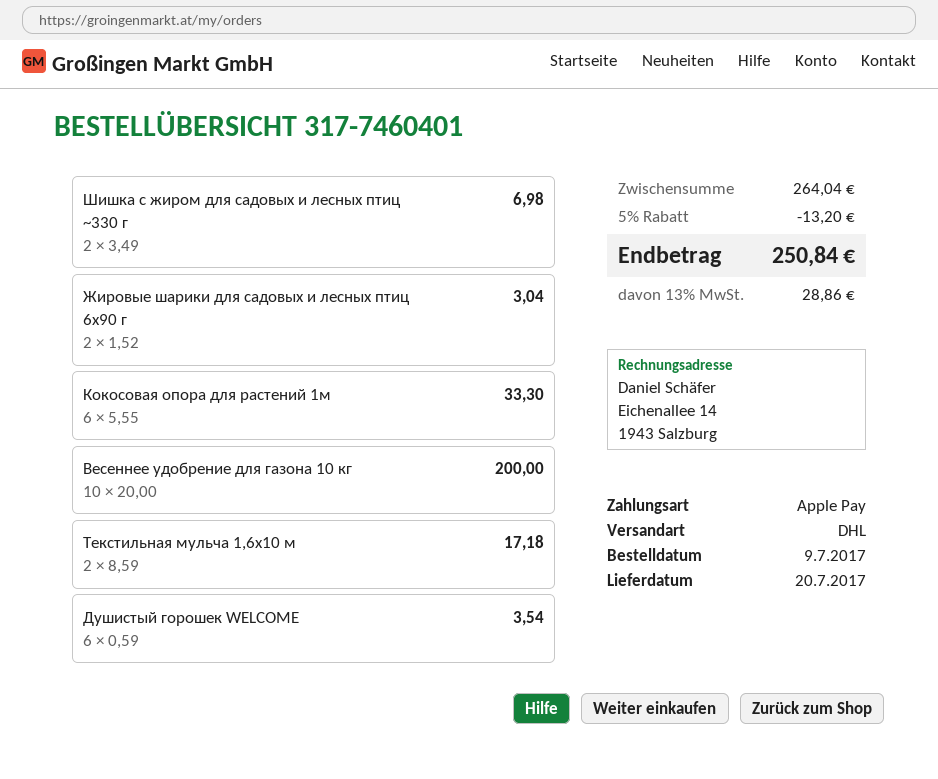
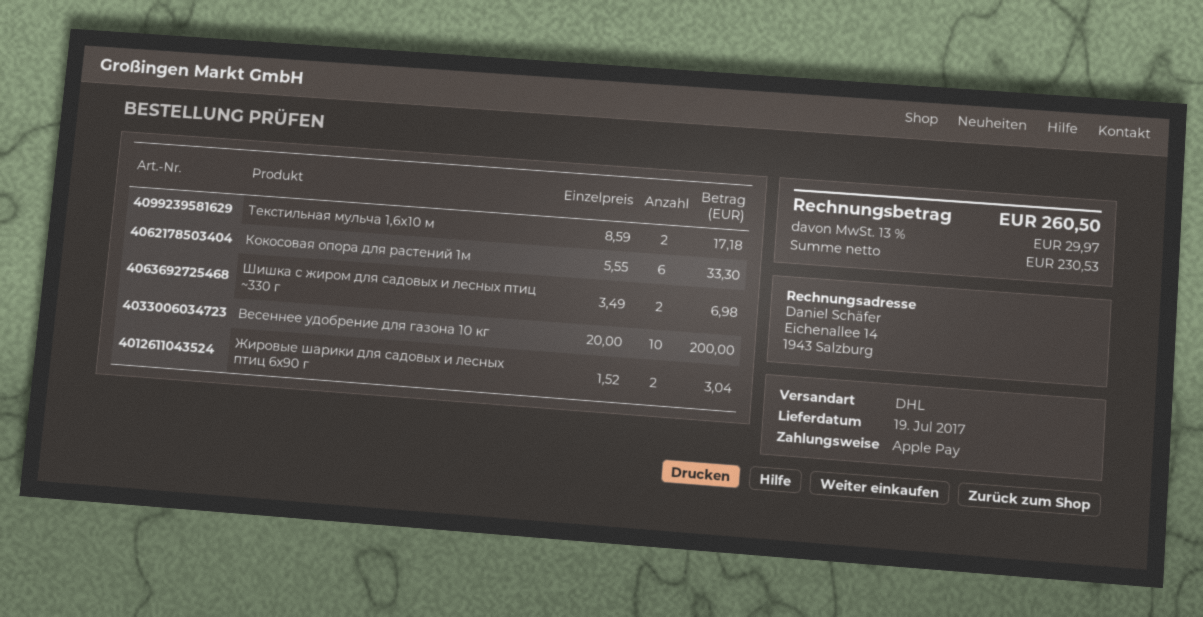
delivery date: 2017-07-20 -> 2017-07-19
Душистый горошек WELCOME: 6 x 0.59 = 3.54 -> none
discount: 5% = 13.20 -> none
tax: 13% = 28.86 -> 13% = 29.97
total: 250.84 -> 260.50

